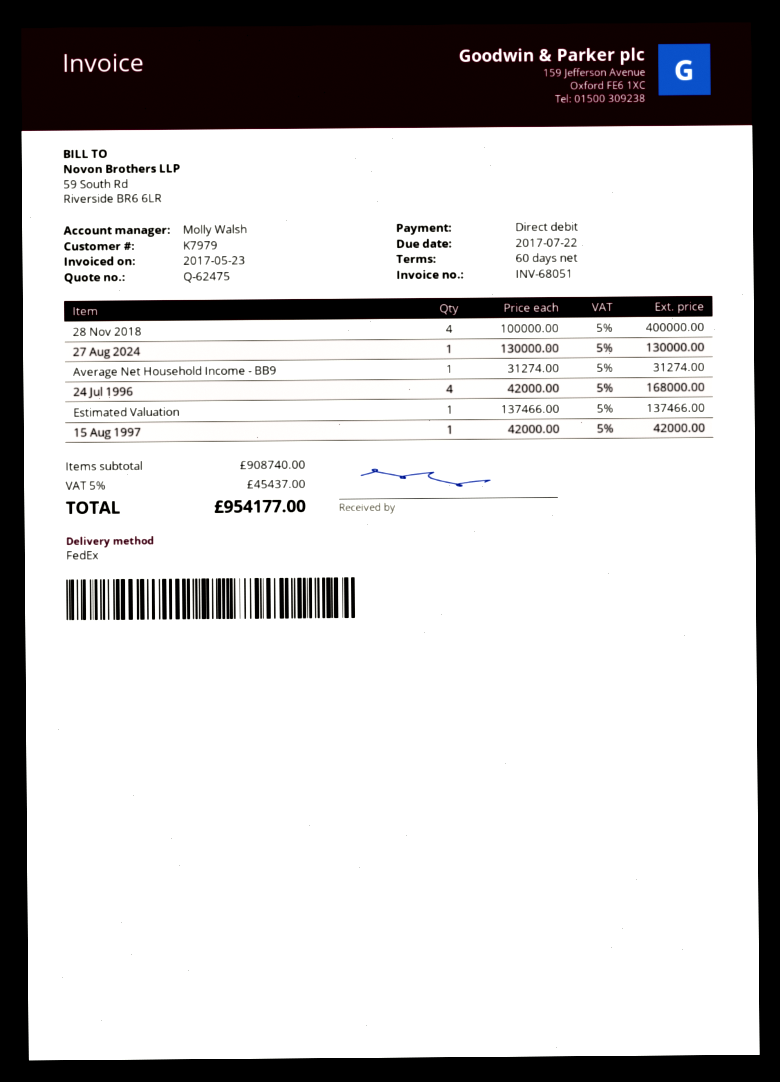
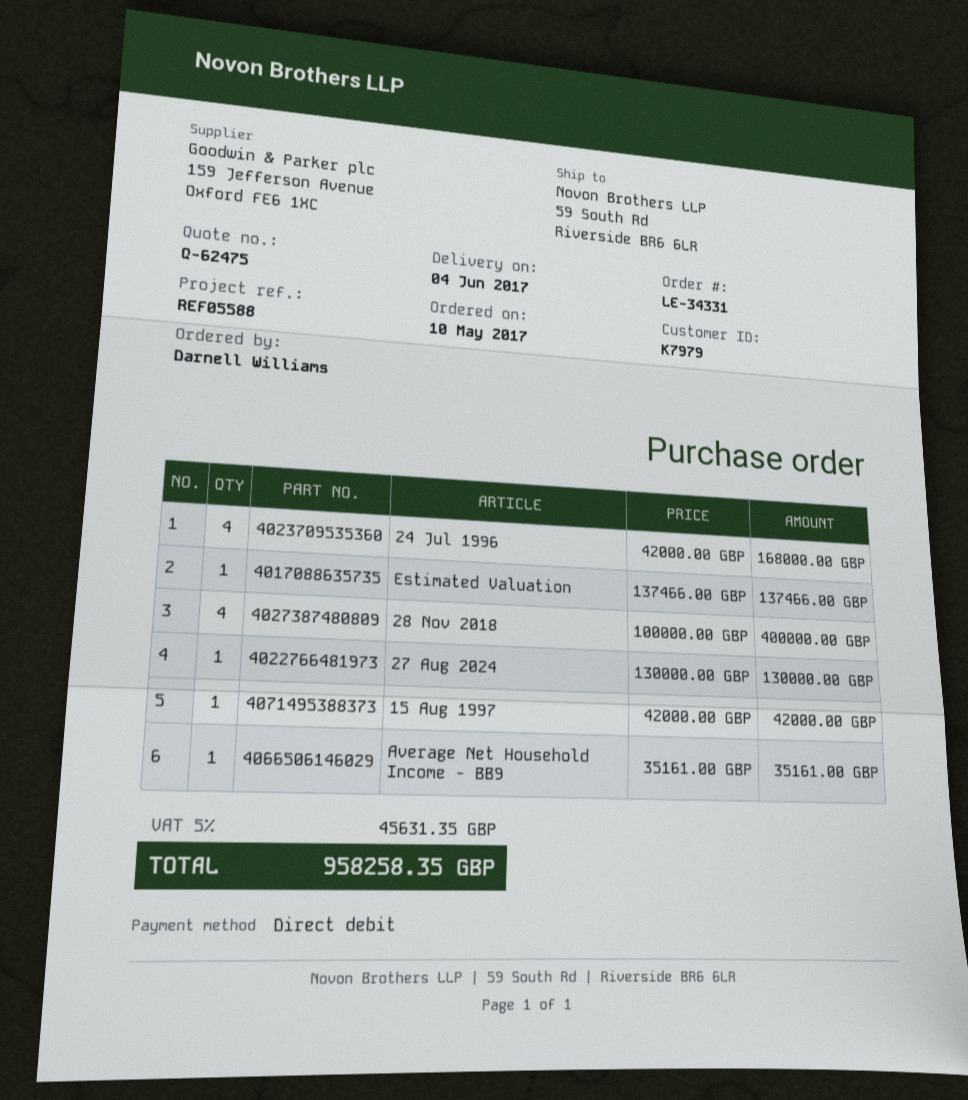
Average Net Household Income - BB9: 1 x 31274.00 = 31274.00 -> 1 x 35161.00 = 35161.00
tax: 5% = 45437.00 -> 5% = 45631.35
total: 954177.00 -> 958258.35

